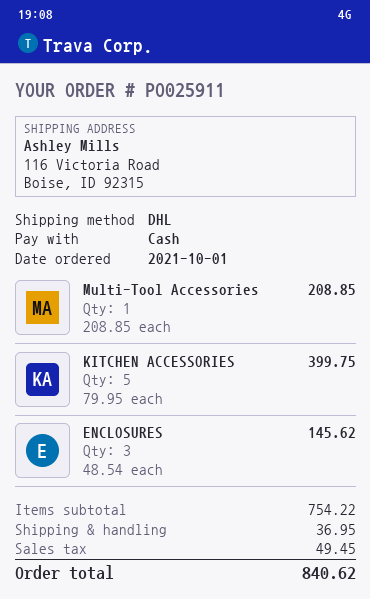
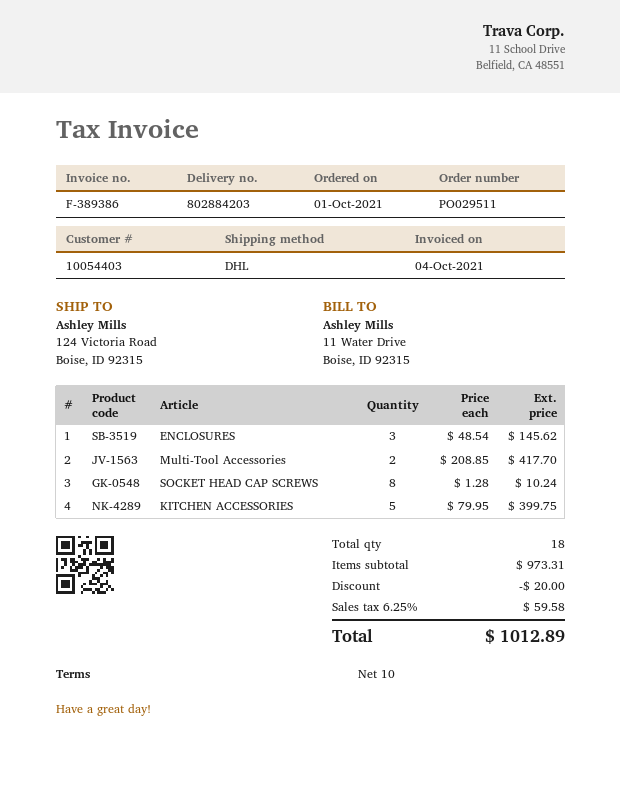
order number: PO025911 -> PO029511
ship to: 116 Victoria Road, Boise, ID 92315 -> 124 Victoria Road, Boise, ID 92315
Multi-Tool Accessories: 1 x 208.85 = 208.85 -> 2 x 208.85 = 417.70
SOCKET HEAD CAP SCREWS: none -> 8 x 1.28 = 10.24
subtotal: 754.22 -> 973.31
discount: none -> 20.00
shipping: 36.95 -> none
tax: 49.45 -> 59.58
total: 840.62 -> 1012.89

